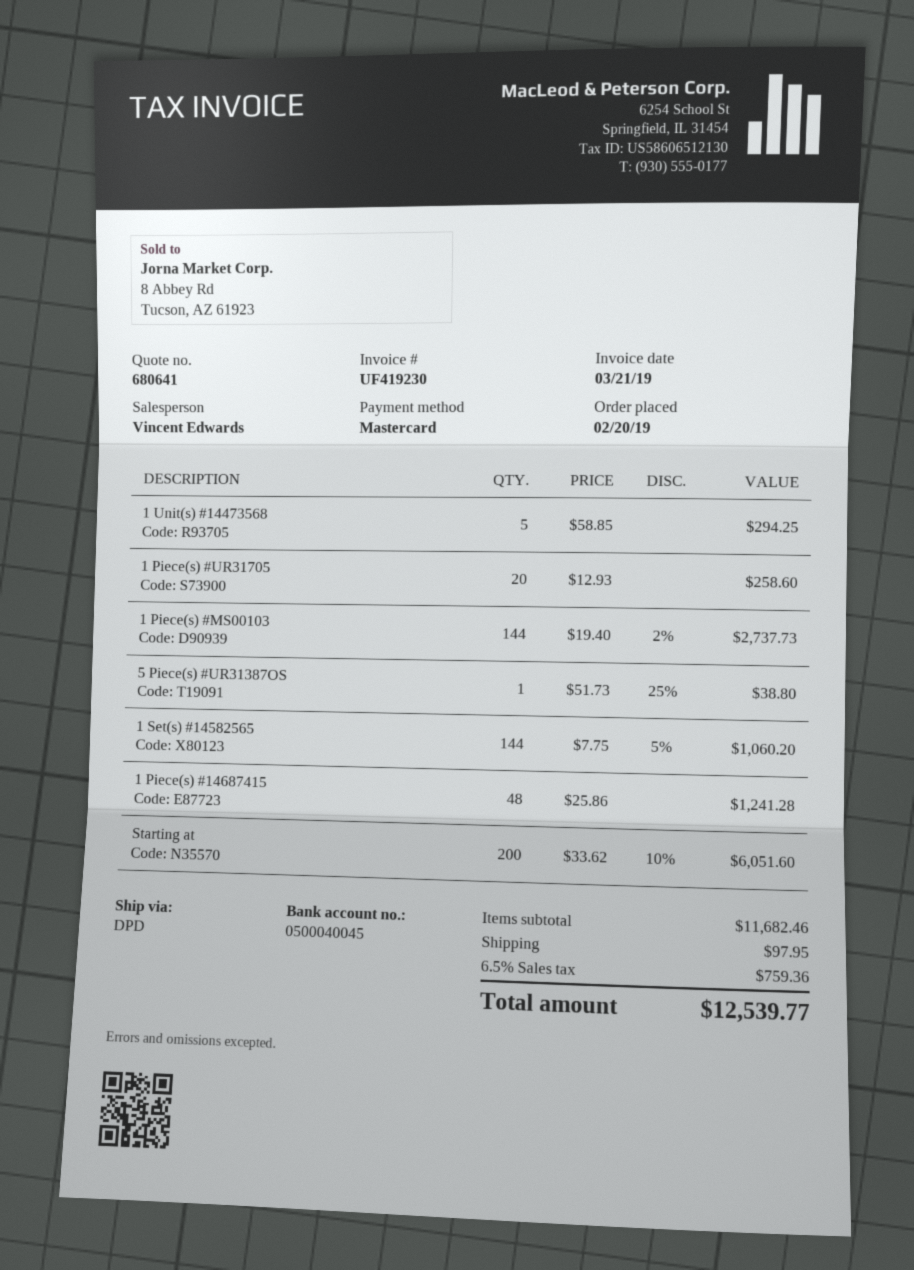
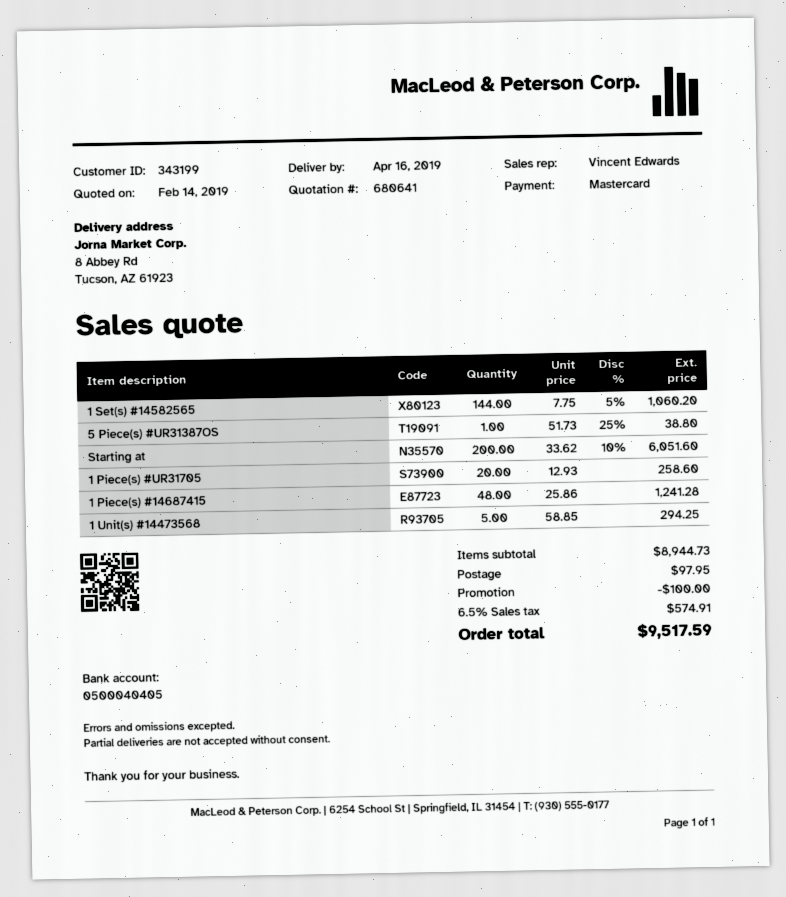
bank account: 0500040045 -> 0500040405
1 Piece(s) #MS00103: 144 x 19.40 - 2% = 2737.73 -> none
subtotal: 11682.46 -> 8944.73
discount: none -> 100.00
tax: 6.5% = 759.36 -> 6.5% = 574.91
total: 12539.77 -> 9517.59

